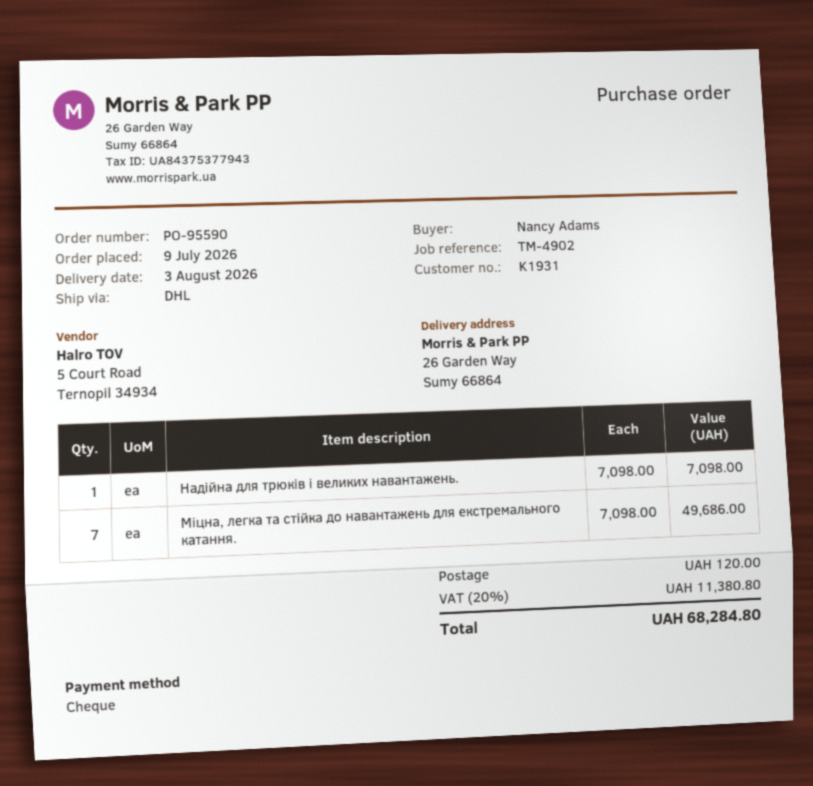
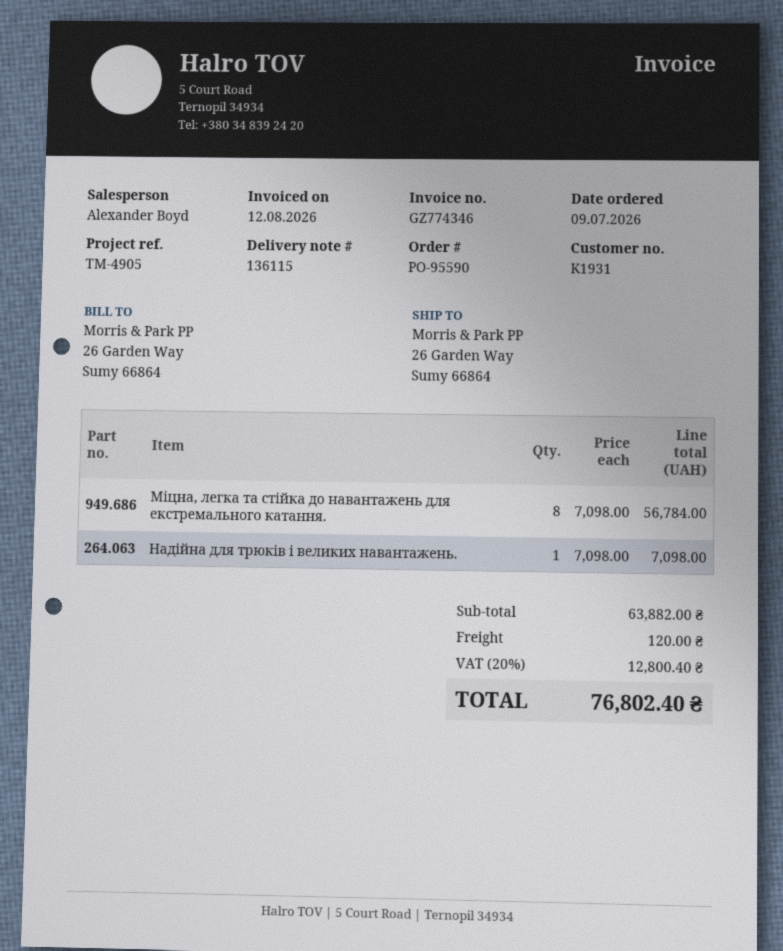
reference: TM-4902 -> TM-4905
Міцна, легка та стійка до навантажень для екстремального катання.: 7 x 7098.00 = 49686.00 -> 8 x 7098.00 = 56784.00
tax: 20% = 11380.80 -> 20% = 12800.40
total: 68284.80 -> 76802.40

